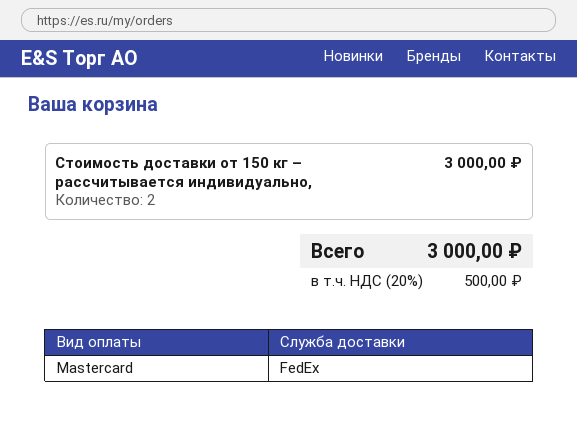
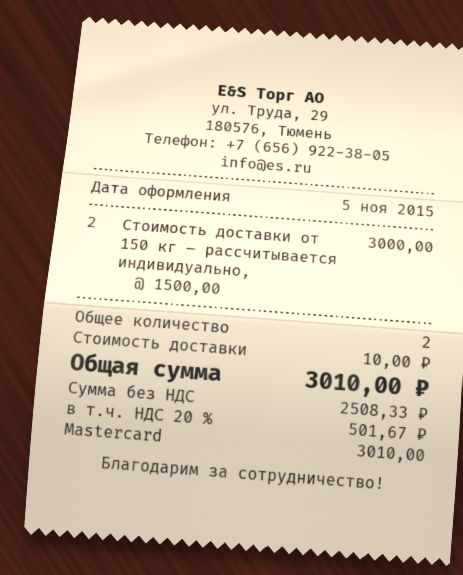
shipping: none -> 10.00
tax: 20% = 500.00 -> 20% = 501.67
total: 3000.00 -> 3010.00

